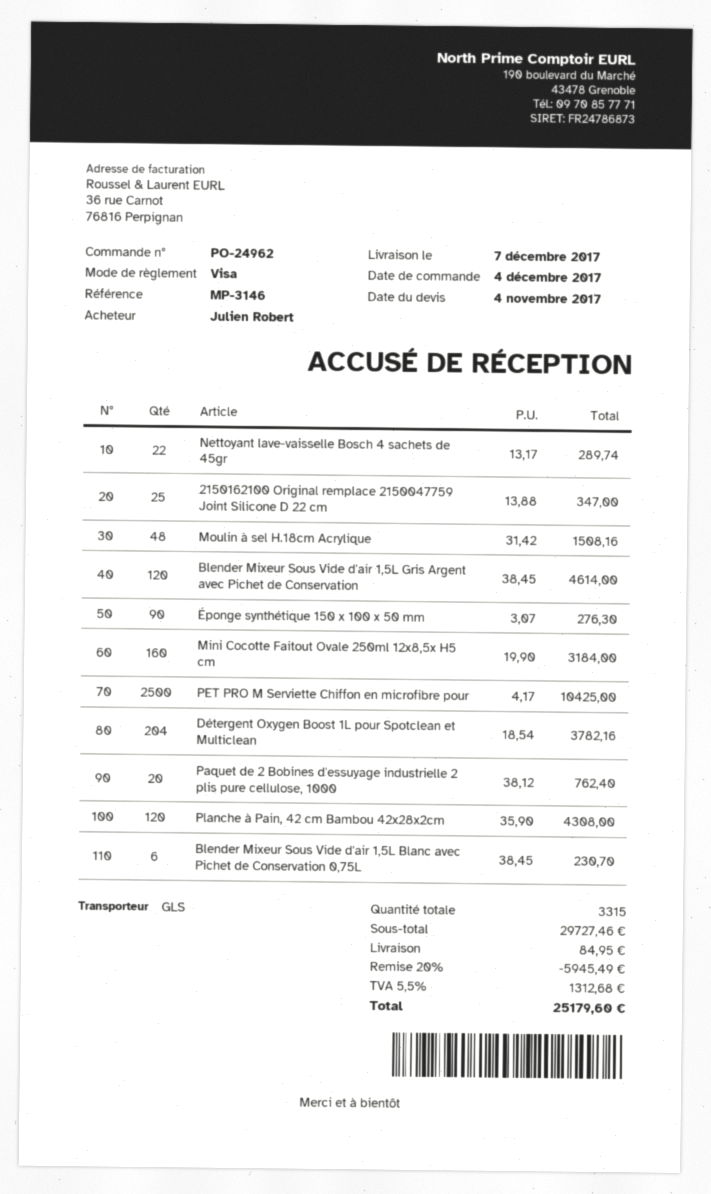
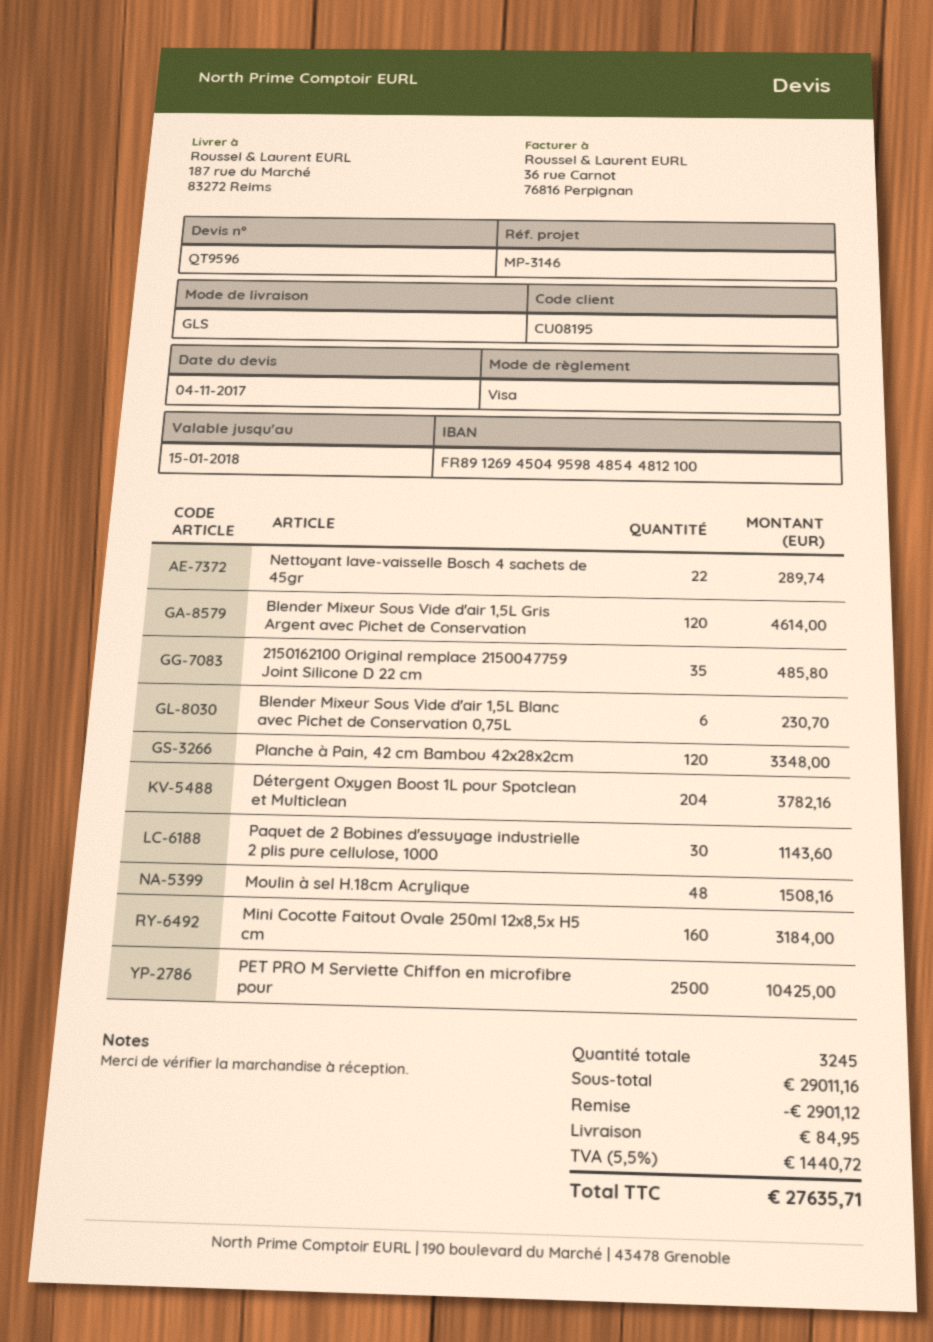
2150162100 Original remplace 2150047759 Joint Silicone D 22 cm: 25 for 347.00 -> 35 for 485.80
Éponge synthétique 150 x 100 x 50 mm: 90 for 276.30 -> none
Paquet de 2 Bobines d'essuyage industrielle 2 plis pure cellulose, 1000: 20 for 762.40 -> 30 for 1143.60
Planche à Pain, 42 cm Bambou 42x28x2cm: 120 for 4308.00 -> 120 for 3348.00
total quantity: 3315 -> 3245
subtotal: 29727.46 -> 29011.16
discount: 5945.49 -> 2901.12
tax: 5.5% = 1312.68 -> 5.5% = 1440.72
total: 25179.60 -> 27635.71

